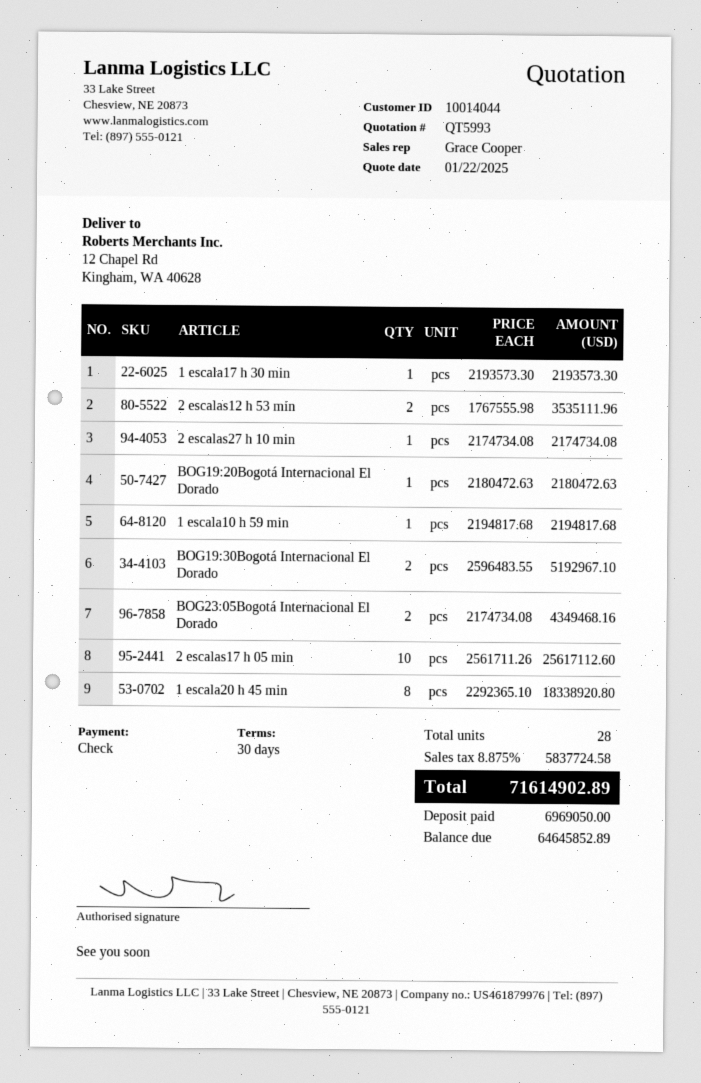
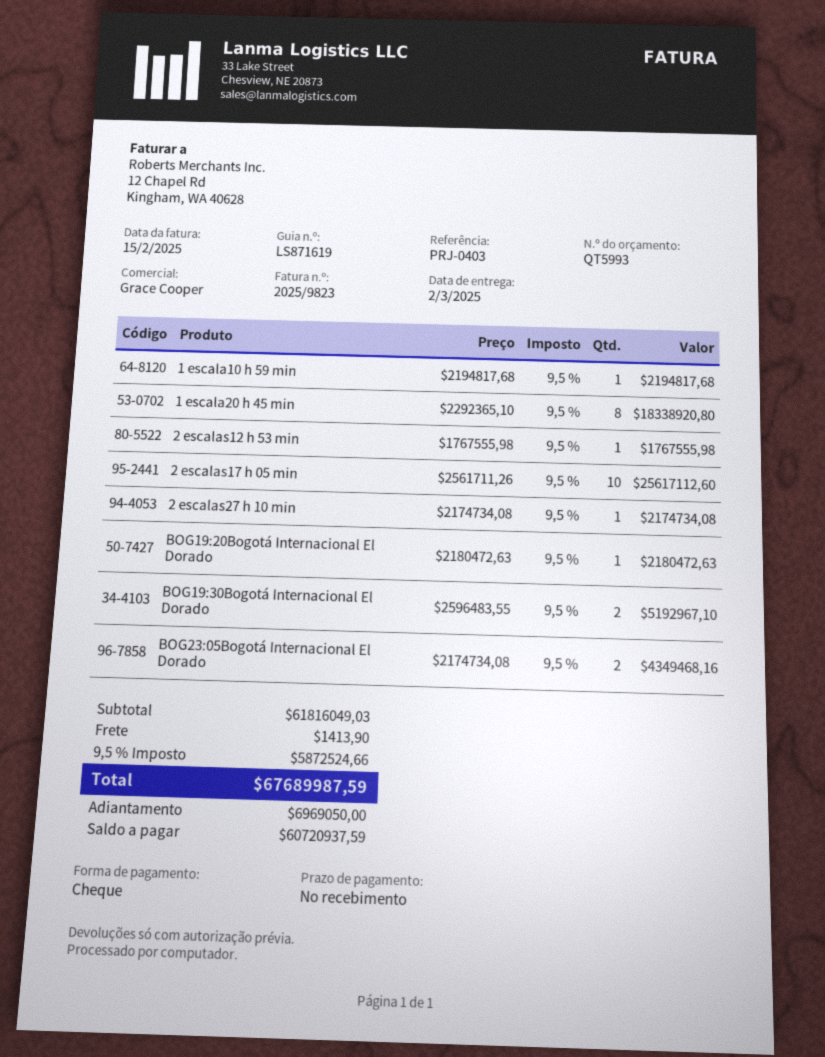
payment terms: 30 days -> on receipt
1 escala17 h 30 min: 1 x 2193573.30 = 2193573.30 -> none
2 escalas12 h 53 min: 2 x 1767555.98 = 3535111.96 -> 1 x 1767555.98 = 1767555.98
shipping: none -> 1413.90
tax: 8.875% = 5837724.58 -> 9.5% = 5872524.66
total: 71614902.89 -> 67689987.59
balance: 64645852.89 -> 60720937.59

